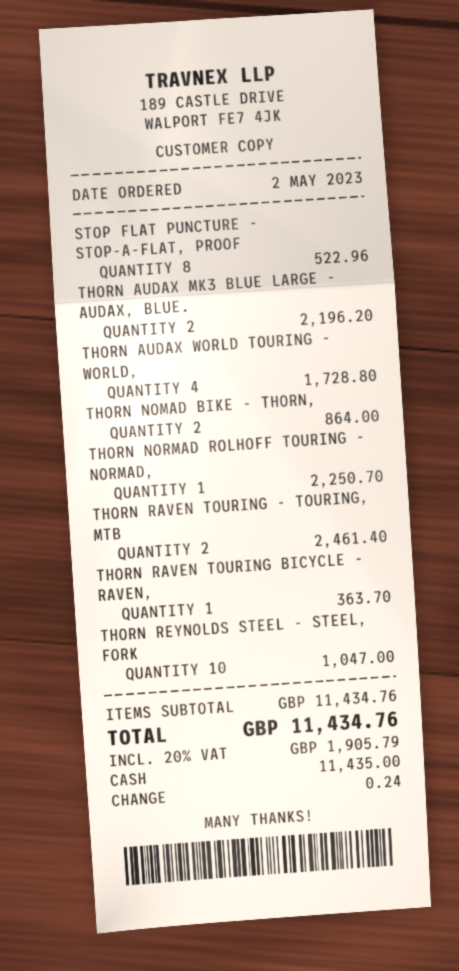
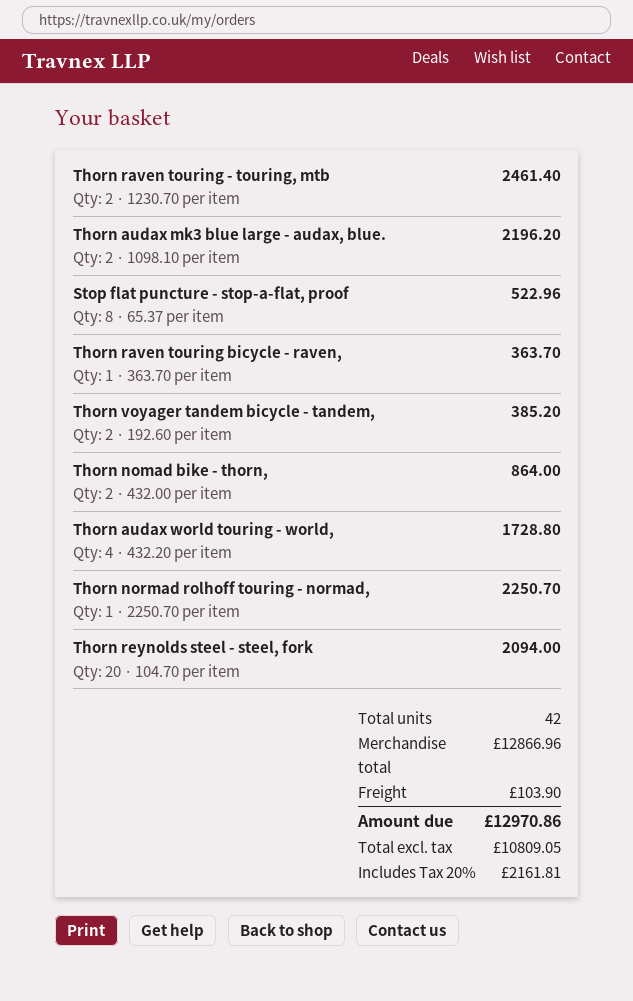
THORN REYNOLDS STEEL - STEEL, FORK: 10 for 1047.00 -> 20 for 2094.00
Thorn voyager tandem bicycle - tandem,: none -> 2 for 385.20
subtotal: 11434.76 -> 12866.96
shipping: none -> 103.90
tax: 20% = 1905.79 -> 20% = 2161.81
total: 11434.76 -> 12970.86

